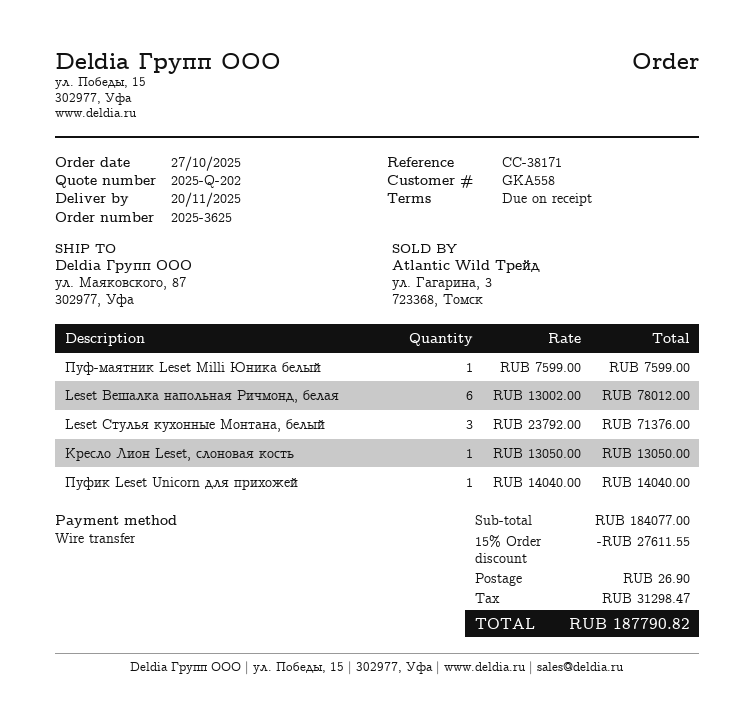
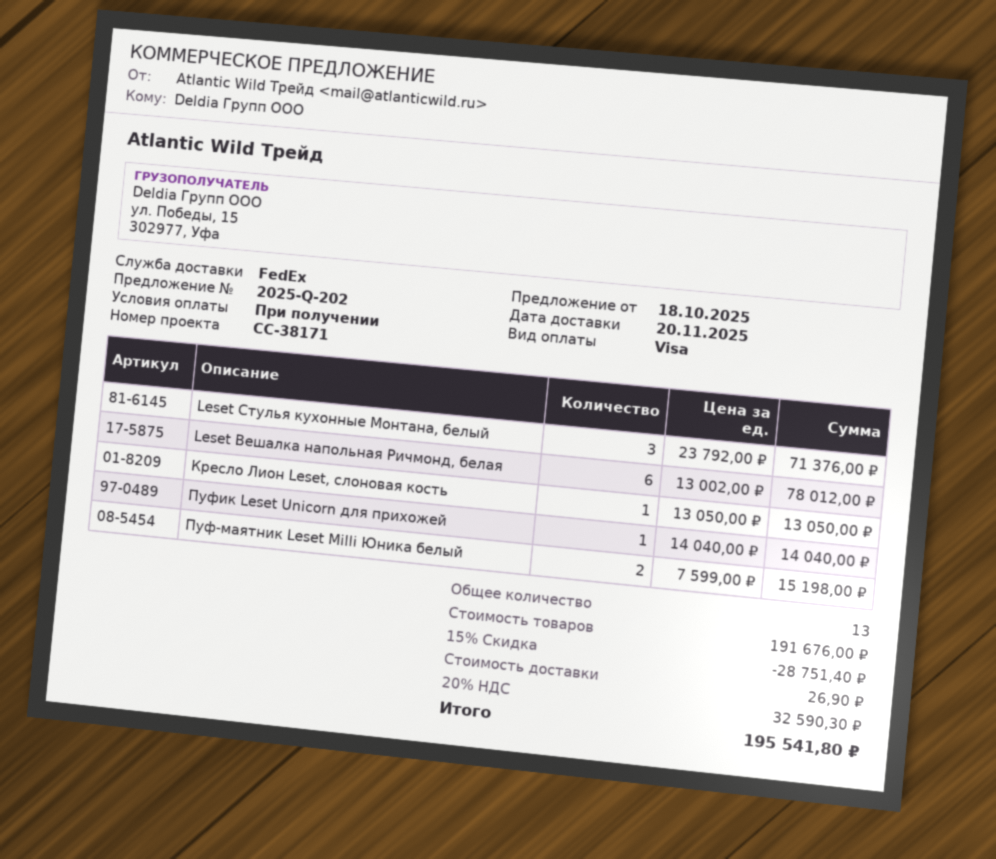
payment method: bank transfer -> Visa
ship to: ул. Маяковского, 87, 302977, Уфа -> ул. Победы, 15, 302977, Уфа
Пуф-маятник Leset Milli Юника белый: 1 x 7599.00 = 7599.00 -> 2 x 7599.00 = 15198.00
subtotal: 184077.00 -> 191676.00
discount: 15% = 27611.55 -> 15% = 28751.40
tax: 31298.47 -> 32590.30
total: 187790.82 -> 195541.80

